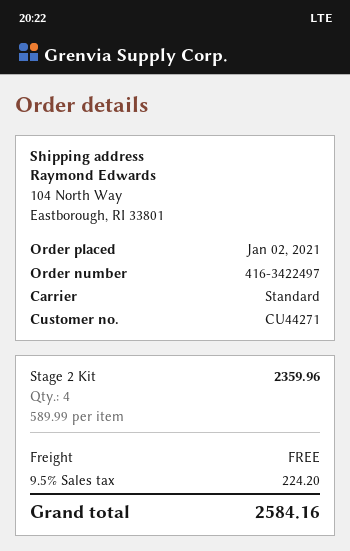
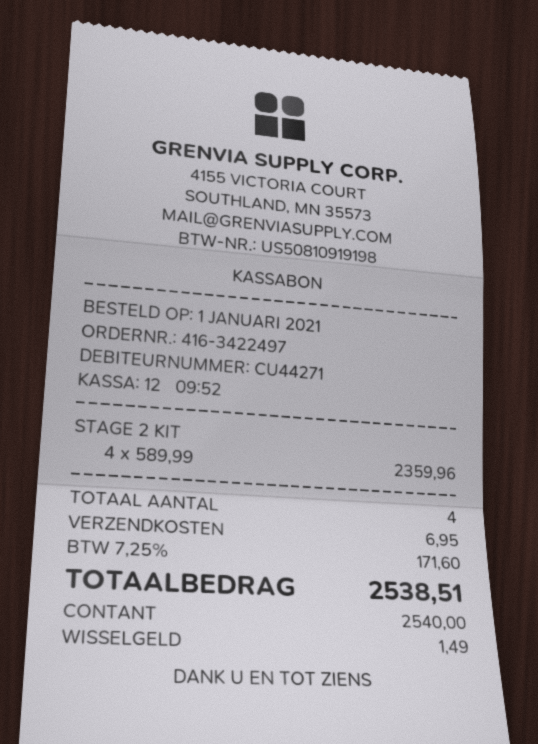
order date: 2021-01-02 -> 2021-01-01
shipping: 0.00 -> 6.95
tax: 9.5% = 224.20 -> 7.25% = 171.60
total: 2584.16 -> 2538.51

